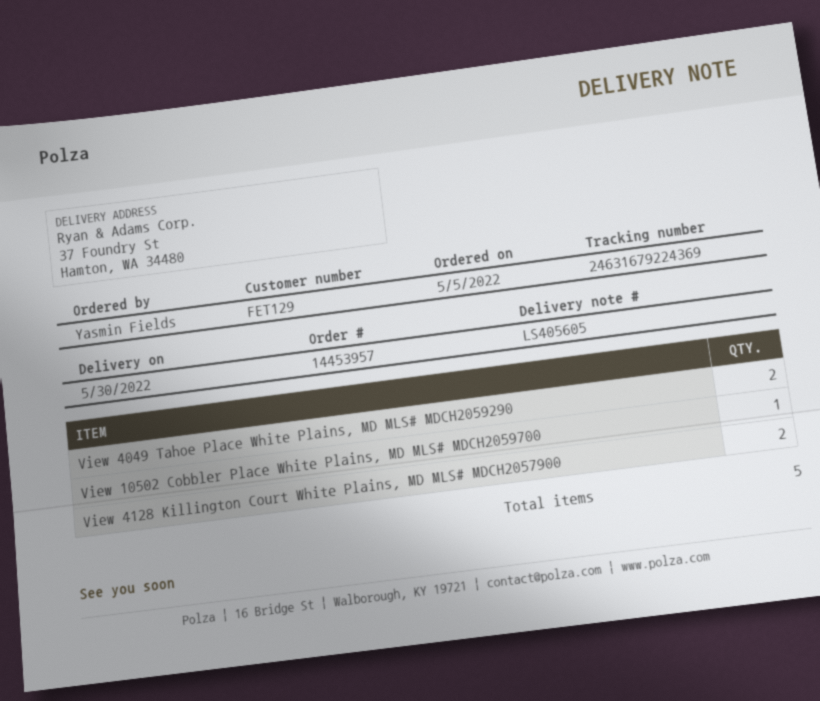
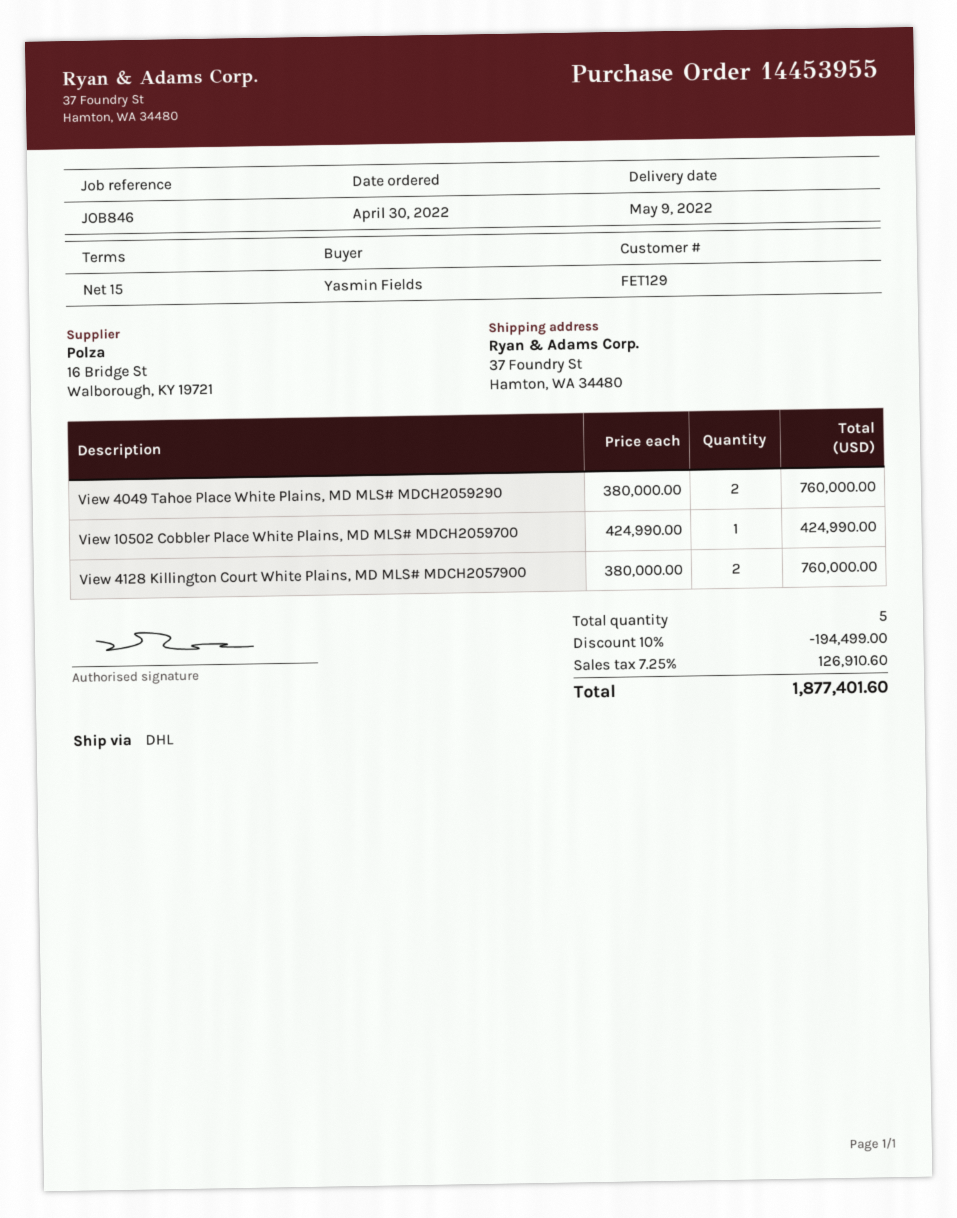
order number: 14453957 -> 14453955
order date: 2022-05-05 -> 2022-04-30
delivery date: 2022-05-30 -> 2022-05-09

